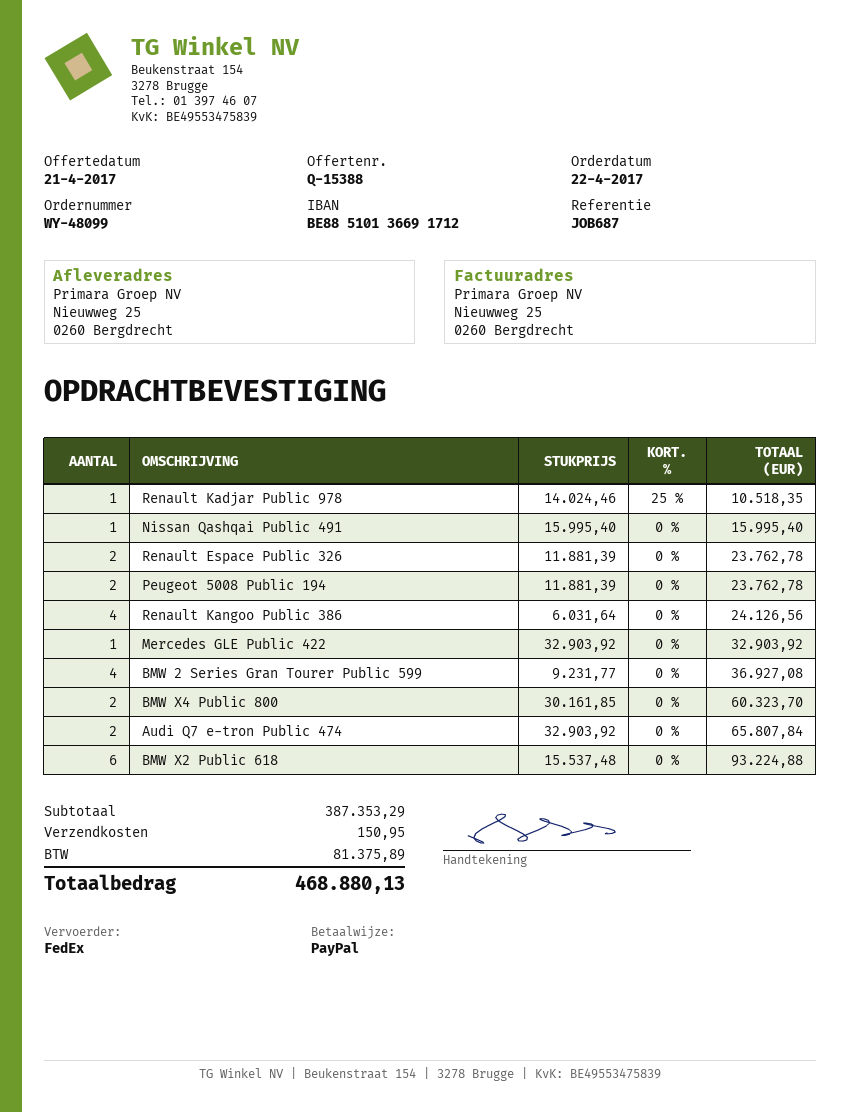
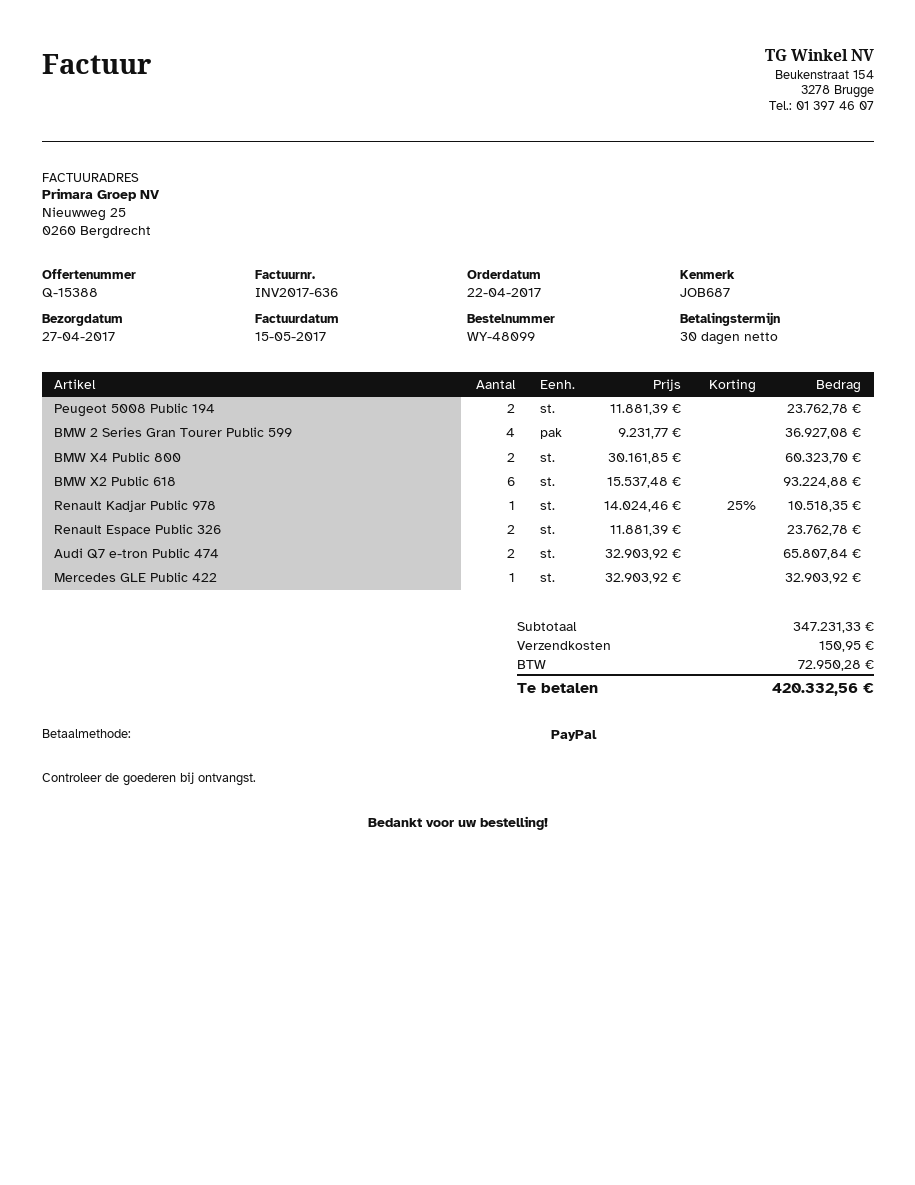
Nissan Qashqai Public 491: 1 x 15995.40 = 15995.40 -> none
Renault Kangoo Public 386: 4 x 6031.64 = 24126.56 -> none
subtotal: 387353.29 -> 347231.33
tax: 81375.89 -> 72950.28
total: 468880.13 -> 420332.56

